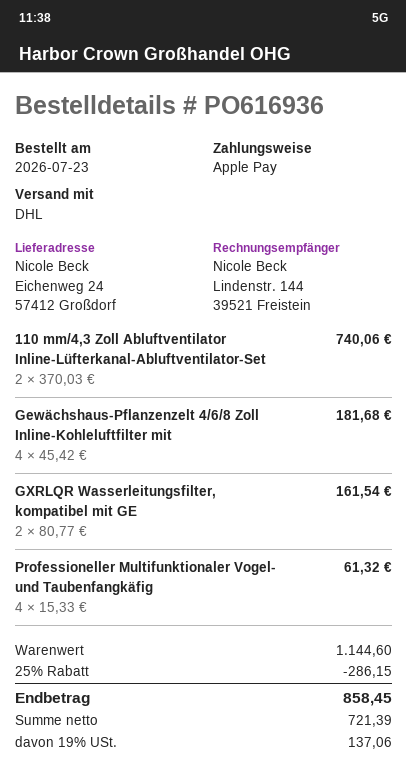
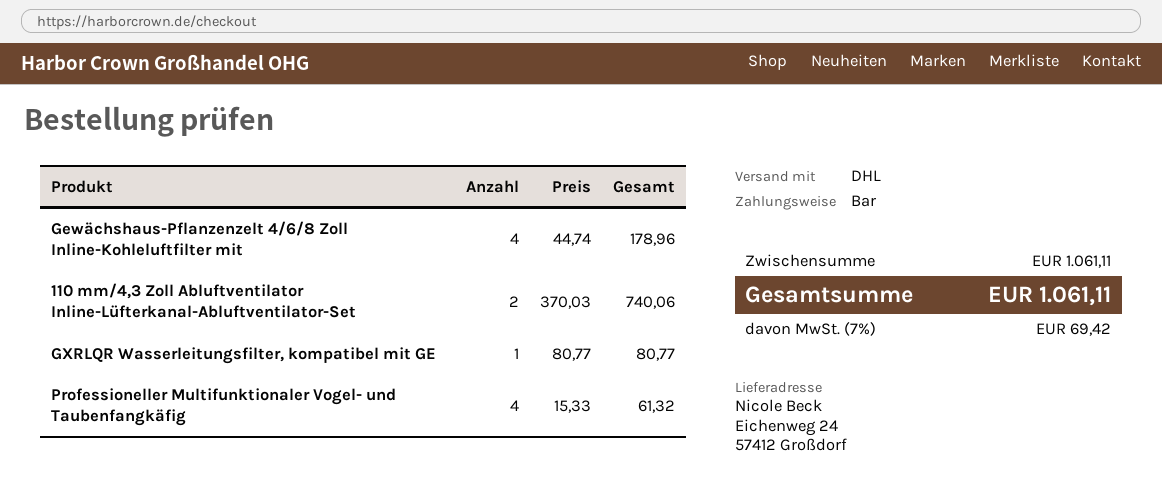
payment method: Apple Pay -> cash
Gewächshaus-Pflanzenzelt 4/6/8 Zoll Inline-Kohleluftfilter mit: 4 x 45.42 = 181.68 -> 4 x 44.74 = 178.96
GXRLQR Wasserleitungsfilter, kompatibel mit GE: 2 x 80.77 = 161.54 -> 1 x 80.77 = 80.77
subtotal: 1144.60 -> 1061.11
discount: 25% = 286.15 -> none
tax: 19% = 137.06 -> 7% = 69.42
total: 858.45 -> 1061.11

